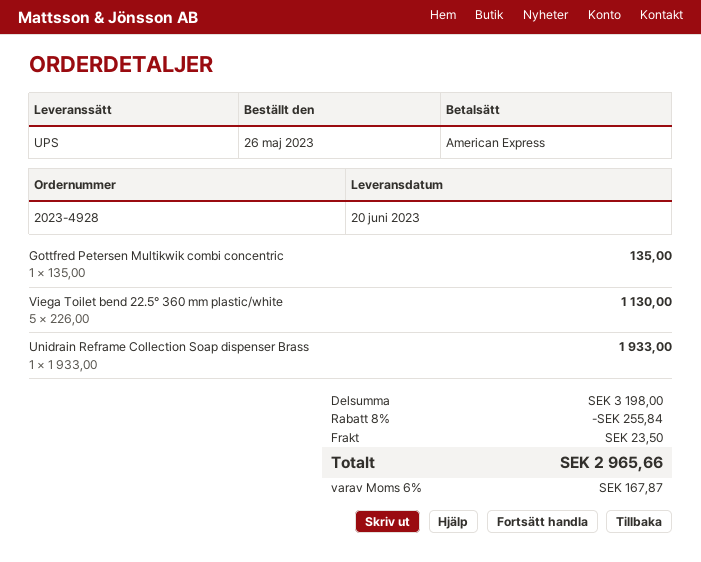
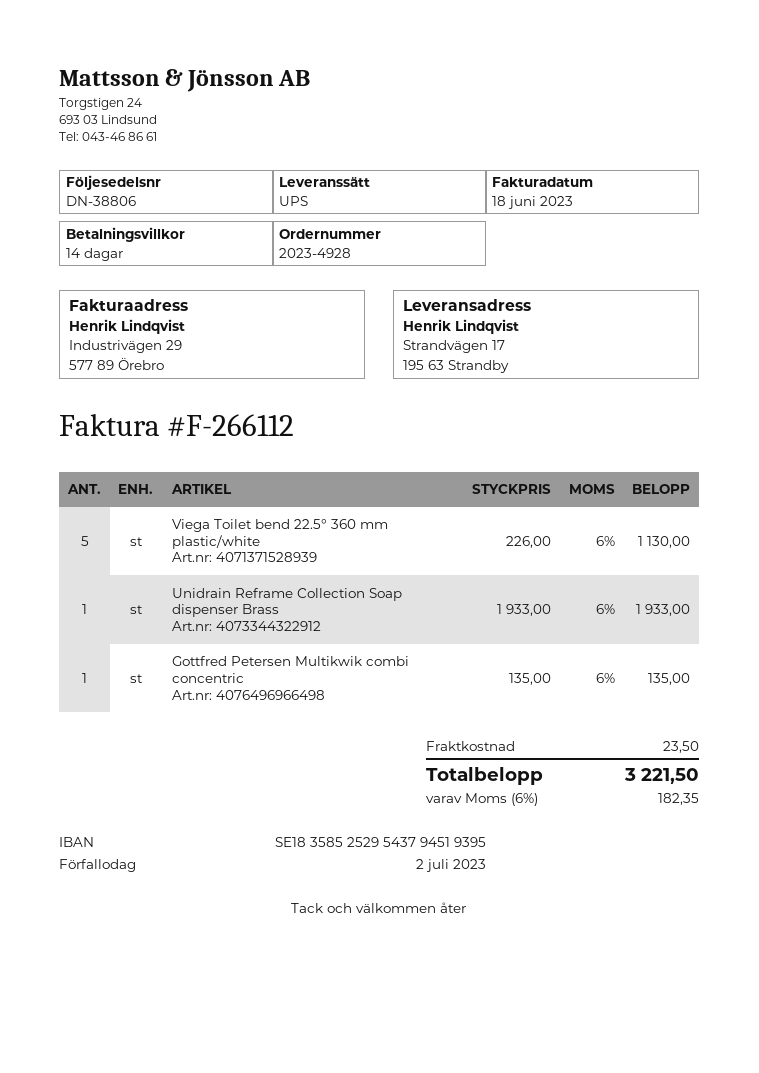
discount: 8% = 255.84 -> none
tax: 6% = 167.87 -> 6% = 182.35
total: 2965.66 -> 3221.50

